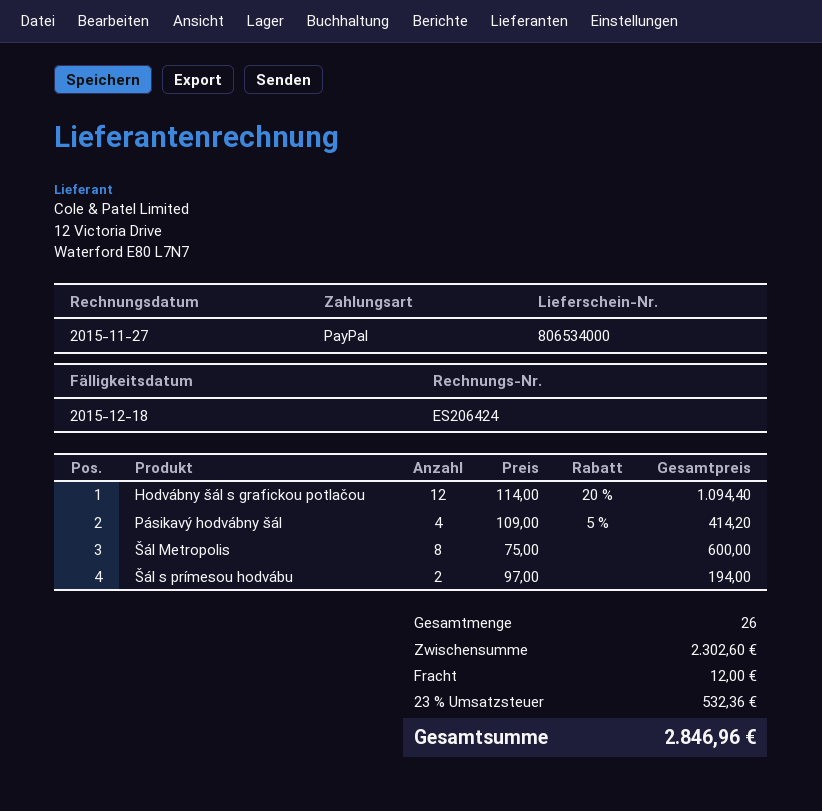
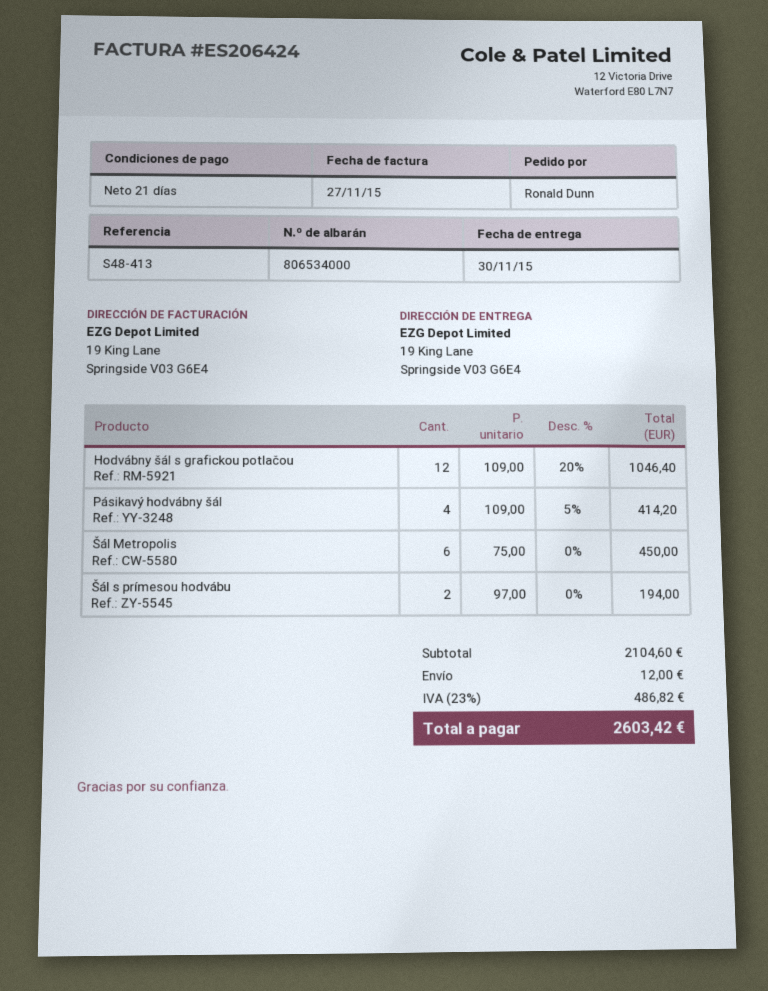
Hodvábny šál s grafickou potlačou: 12 x 114.00 - 20% = 1094.40 -> 12 x 109.00 - 20% = 1046.40
Šál Metropolis: 8 x 75.00 = 600.00 -> 6 x 75.00 = 450.00
subtotal: 2302.60 -> 2104.60
tax: 23% = 532.36 -> 23% = 486.82
total: 2846.96 -> 2603.42

